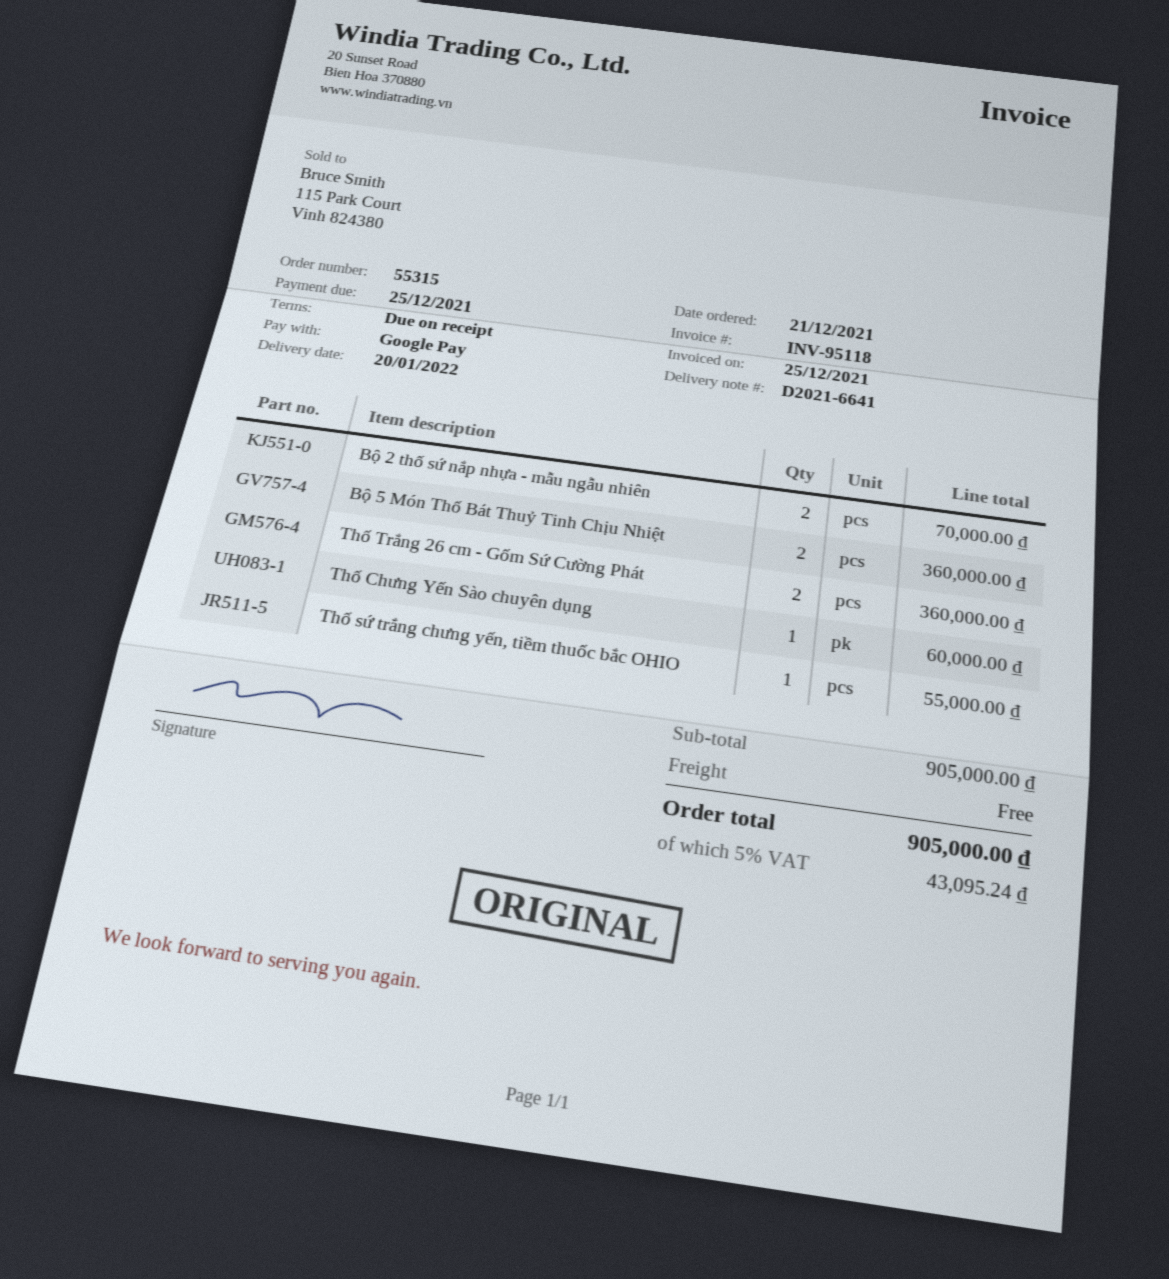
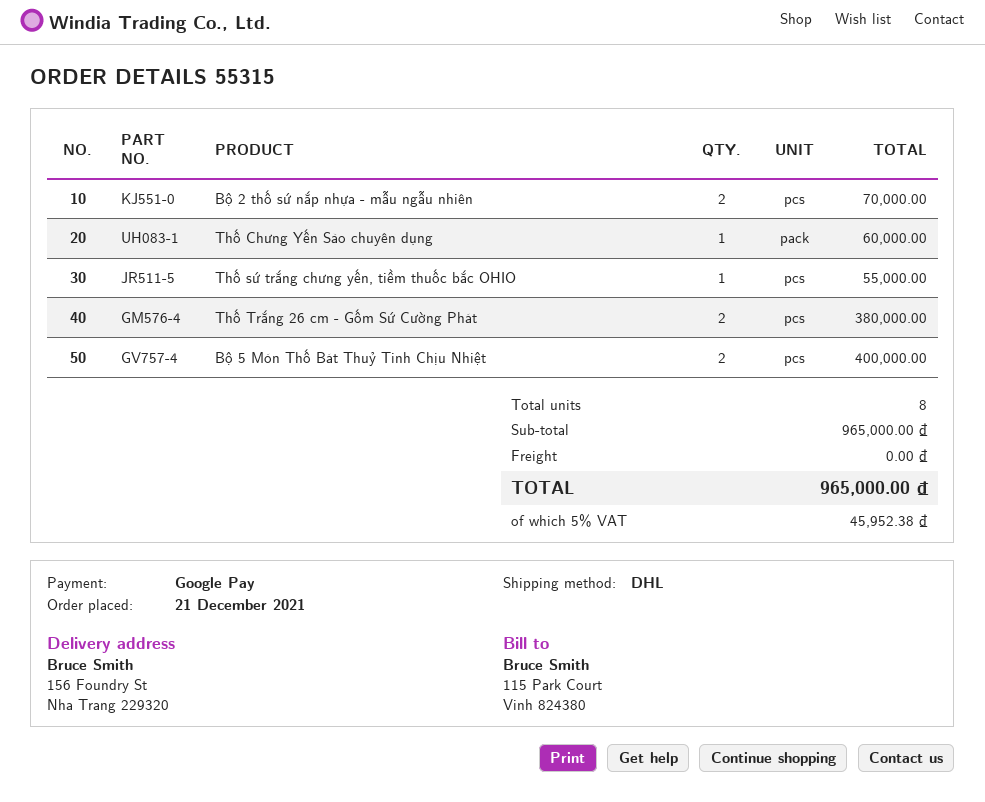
Bộ 5 Món Thố Bát Thuỷ Tinh Chịu Nhiệt: 2 for 360000.00 -> 2 for 400000.00
Thố Trắng 26 cm - Gốm Sứ Cường Phát: 2 for 360000.00 -> 2 for 380000.00
subtotal: 905000.00 -> 965000.00
tax: 5% = 43095.24 -> 5% = 45952.38
total: 905000.00 -> 965000.00

